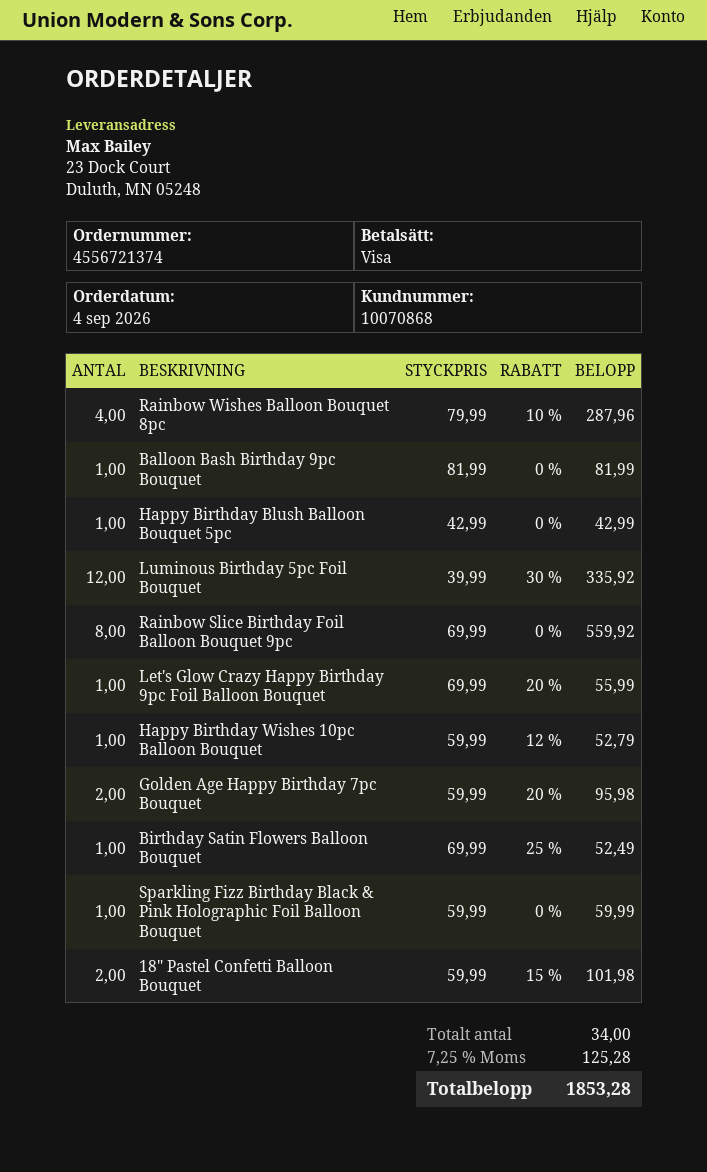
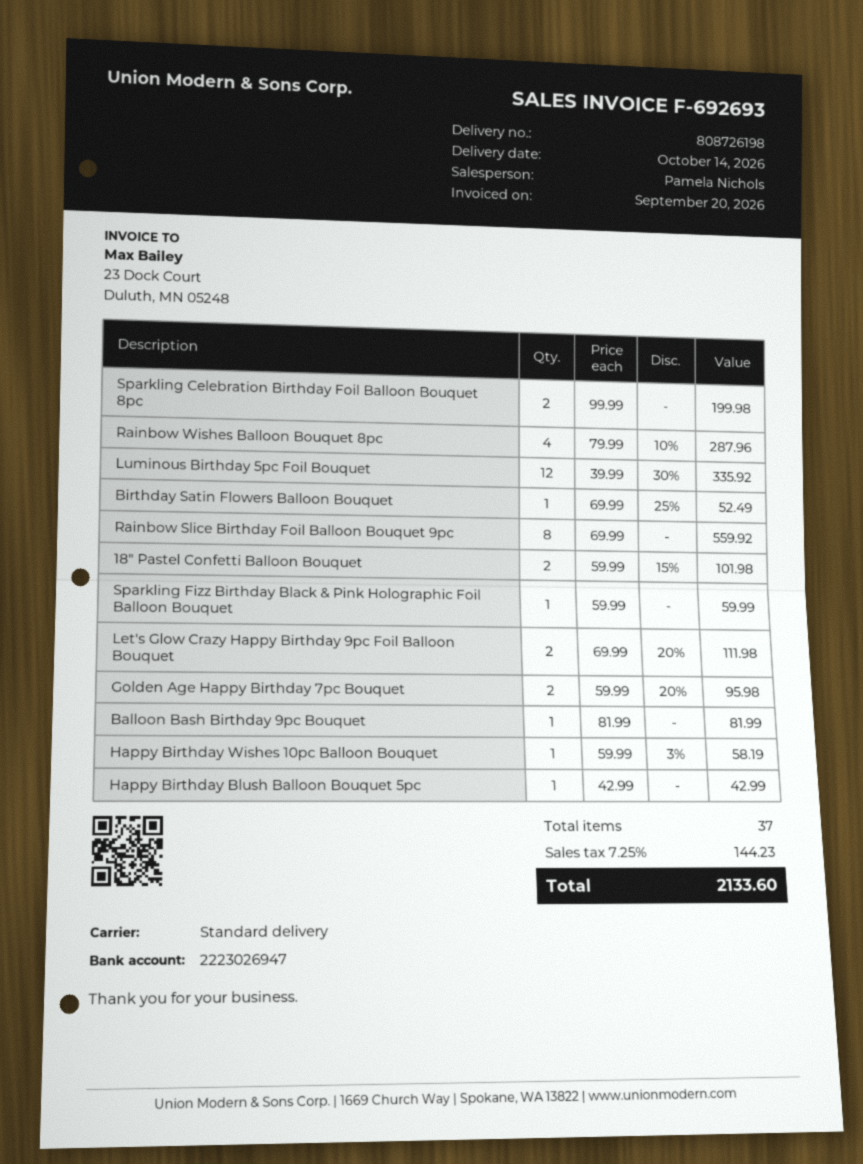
Let's Glow Crazy Happy Birthday 9pc Foil Balloon Bouquet: 1 x 69.99 - 20% = 55.99 -> 2 x 69.99 - 20% = 111.98
Happy Birthday Wishes 10pc Balloon Bouquet: 1 x 59.99 - 12% = 52.79 -> 1 x 59.99 - 3% = 58.19
Sparkling Celebration Birthday Foil Balloon Bouquet 8pc: none -> 2 x 99.99 = 199.98
total quantity: 34 -> 37
tax: 7.25% = 125.28 -> 7.25% = 144.23
total: 1853.28 -> 2133.60

